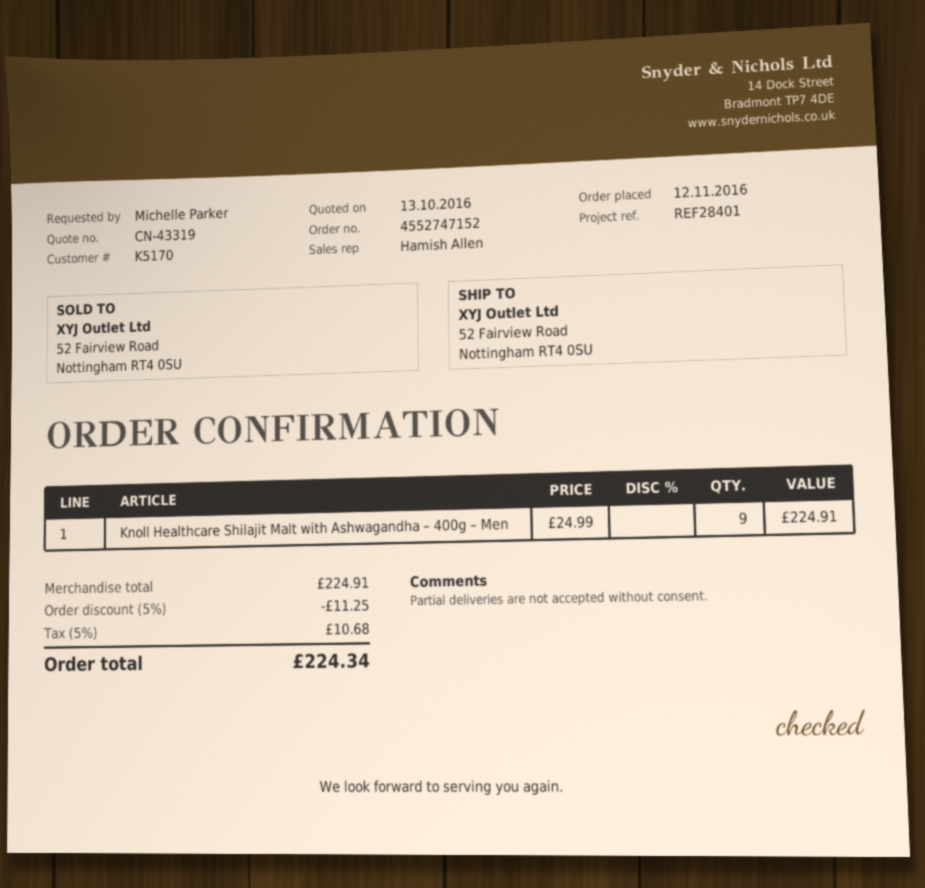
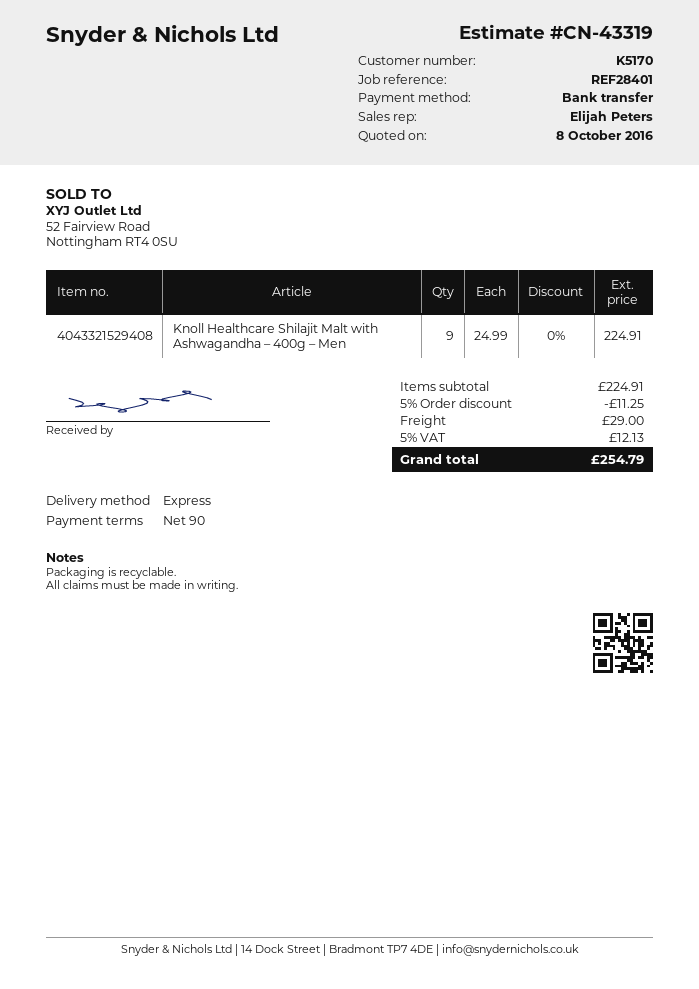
quote date: 2016-10-13 -> 2016-10-08
sales rep: Hamish Allen -> Elijah Peters
shipping: none -> 29.00
tax: 5% = 10.68 -> 5% = 12.13
total: 224.34 -> 254.79

